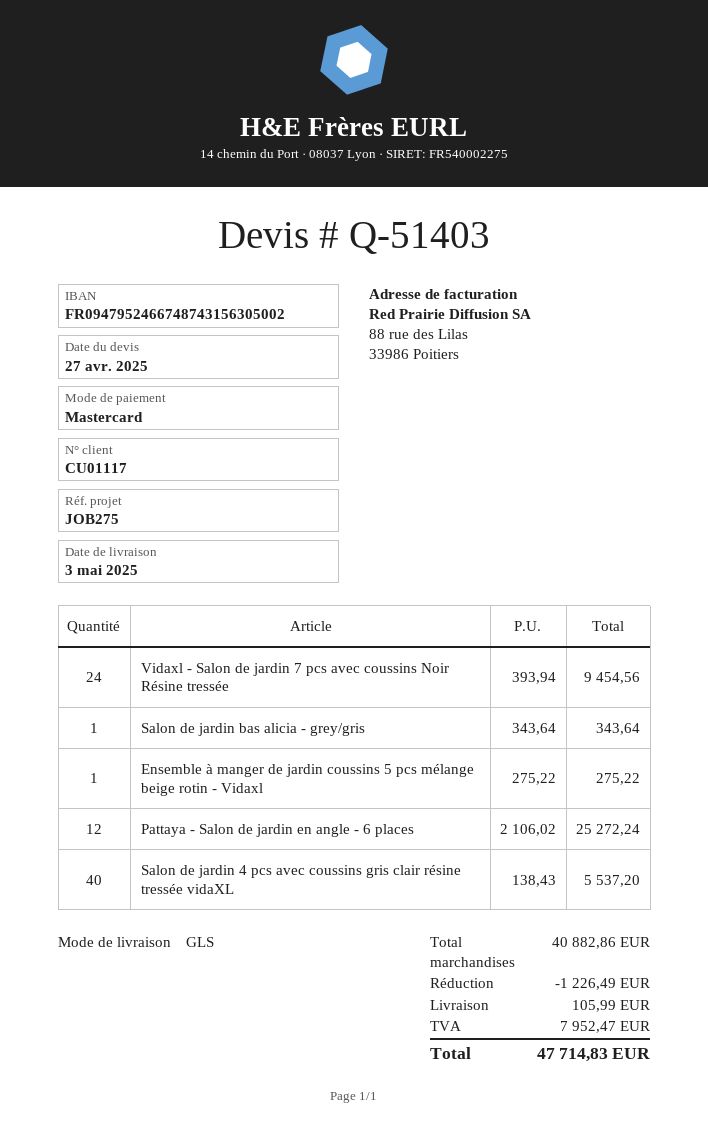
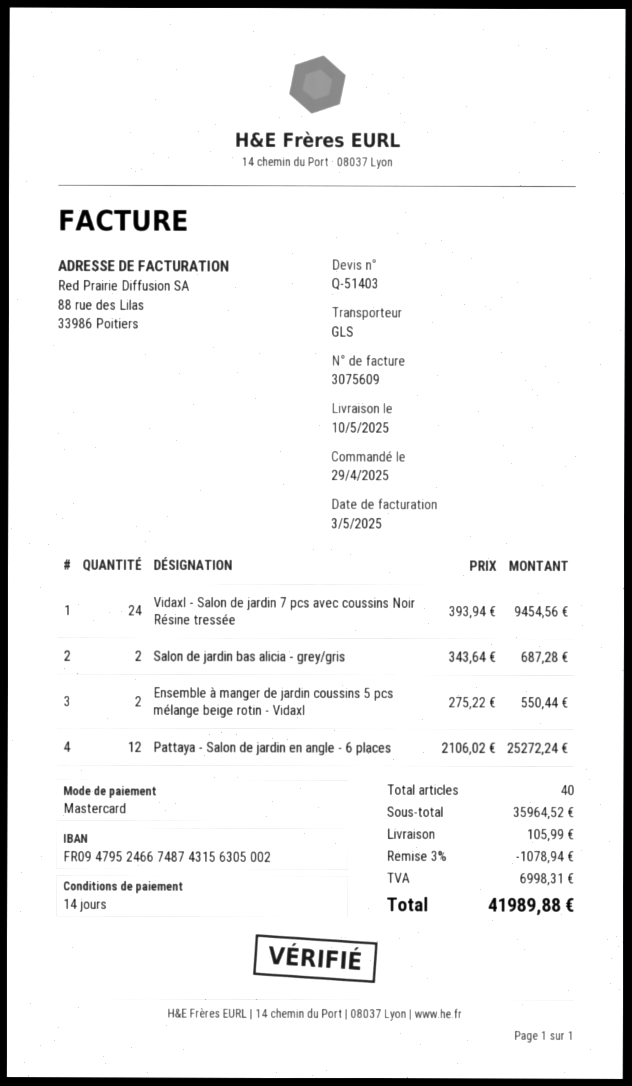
delivery date: 2025-05-03 -> 2025-05-10
Salon de jardin bas alicia - grey/gris: 1 x 343.64 = 343.64 -> 2 x 343.64 = 687.28
Ensemble à manger de jardin coussins 5 pcs mélange beige rotin - Vidaxl: 1 x 275.22 = 275.22 -> 2 x 275.22 = 550.44
Salon de jardin 4 pcs avec coussins gris clair résine tressée vidaXL: 40 x 138.43 = 5537.20 -> none
subtotal: 40882.86 -> 35964.52
discount: 1226.49 -> 1078.94
tax: 7952.47 -> 6998.31
total: 47714.83 -> 41989.88

